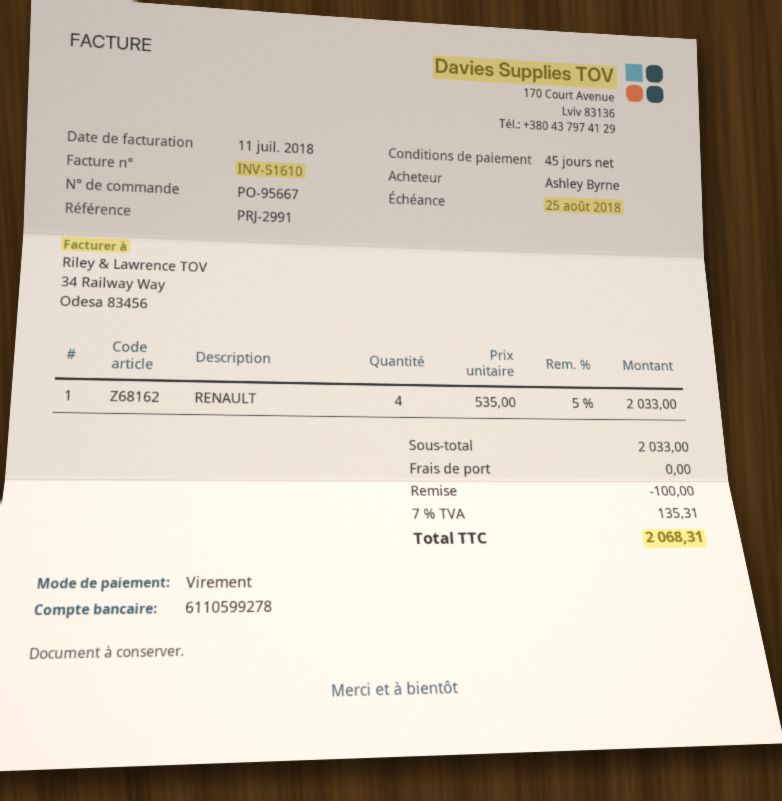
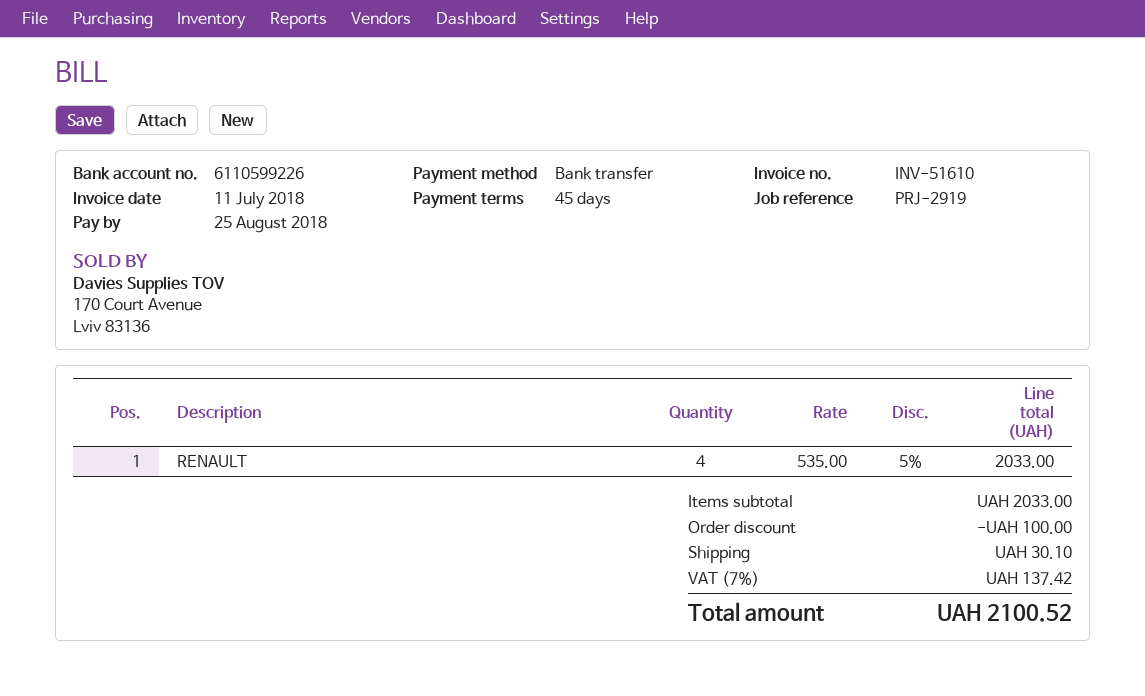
reference: PRJ-2991 -> PRJ-2919
bank account: 6110599278 -> 6110599226
shipping: 0.00 -> 30.10
tax: 7% = 135.31 -> 7% = 137.42
total: 2068.31 -> 2100.52

